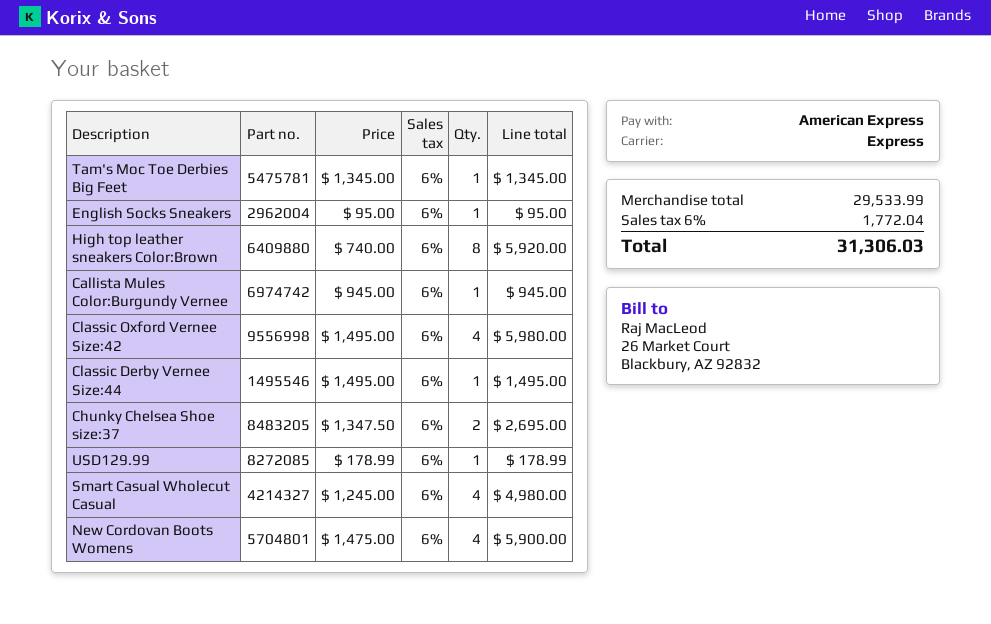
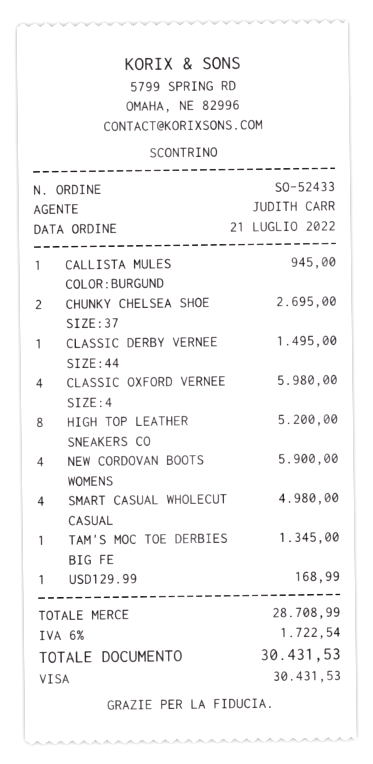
payment method: American Express -> Visa
English Socks Sneakers: 1 for 95.00 -> none
High top leather sneakers Color:Brown: 8 for 5920.00 -> 8 for 5200.00
USD129.99: 1 for 178.99 -> 1 for 168.99
subtotal: 29533.99 -> 28708.99
tax: 6% = 1772.04 -> 6% = 1722.54
total: 31306.03 -> 30431.53

